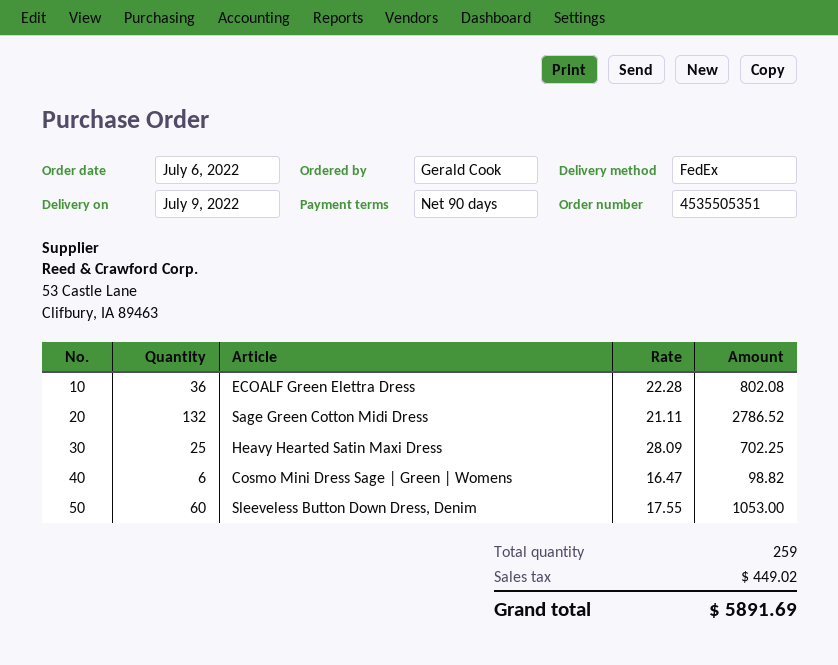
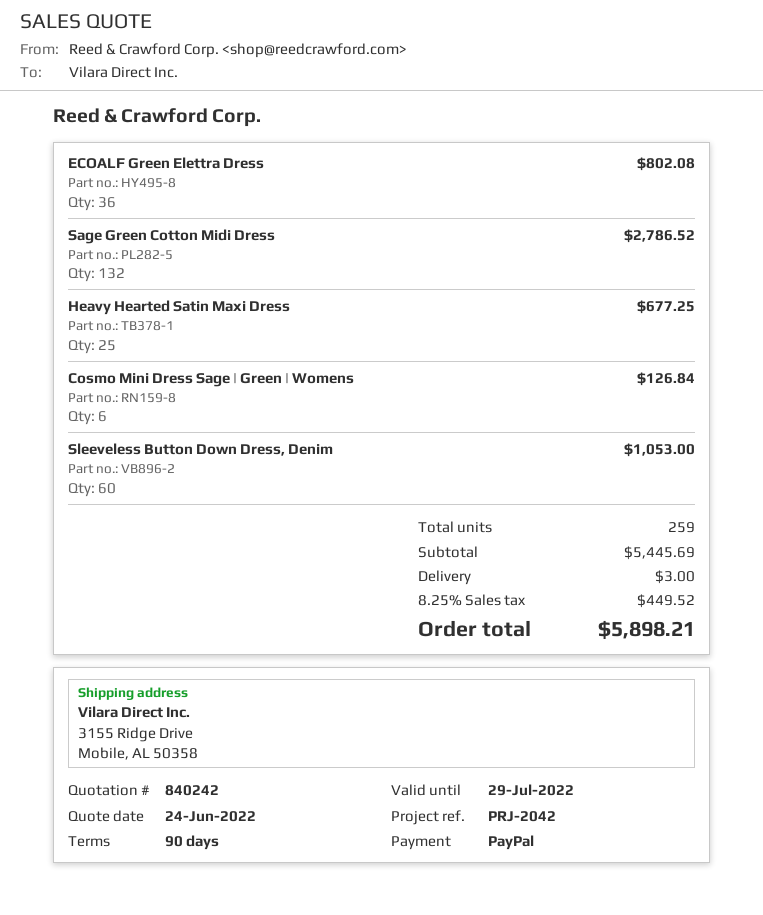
Heavy Hearted Satin Maxi Dress: 25 for 702.25 -> 25 for 677.25
Cosmo Mini Dress Sage | Green | Womens: 6 for 98.82 -> 6 for 126.84
shipping: none -> 3.00
tax: 449.02 -> 449.52
total: 5891.69 -> 5898.21

